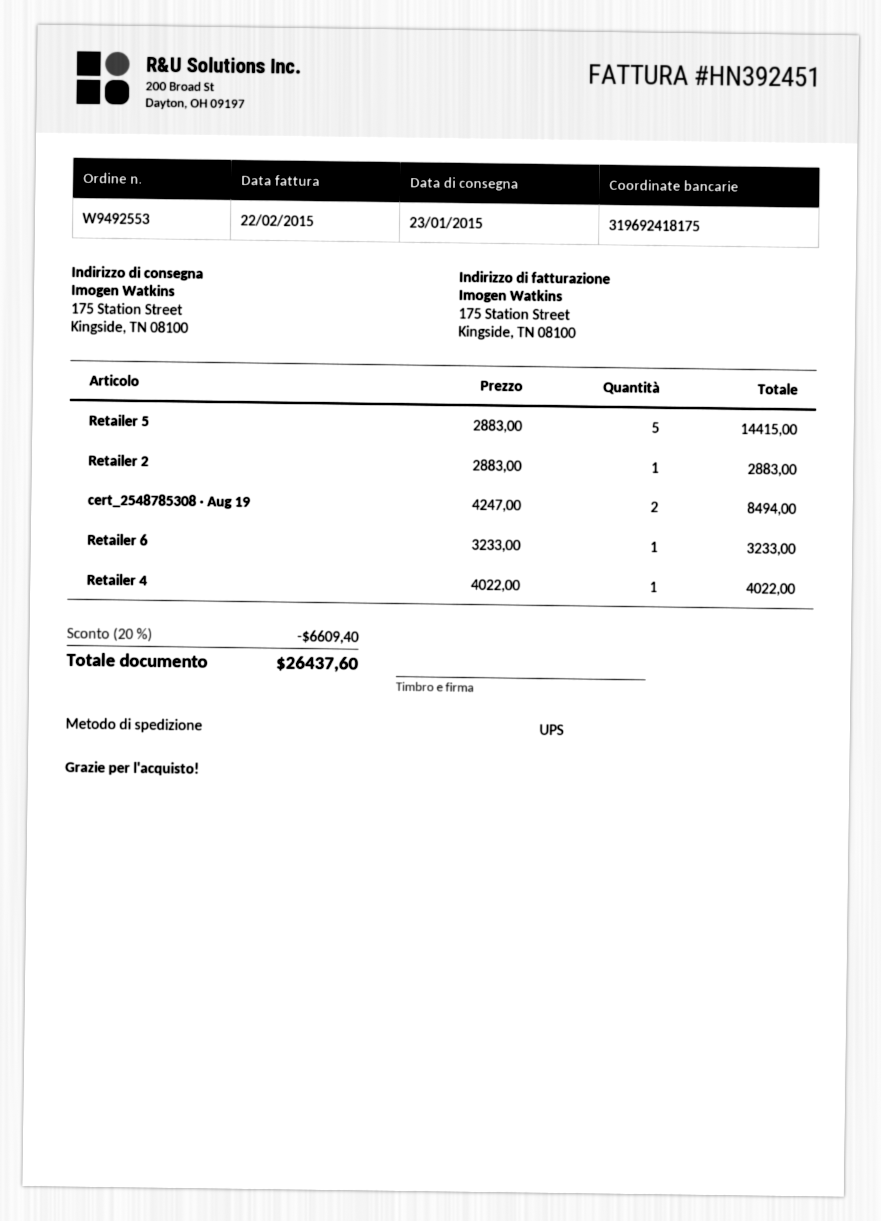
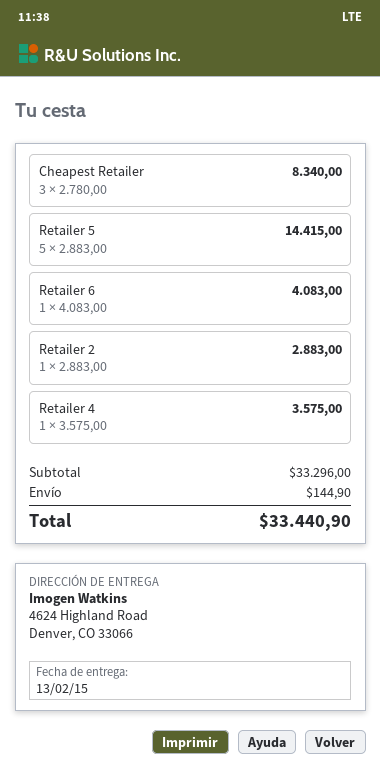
delivery date: 2015-01-23 -> 2015-02-13
ship to: 175 Station Street, Kingside, TN 08100 -> 4624 Highland Road, Denver, CO 33066
cert_2548785308 · Aug 19: 2 x 4247.00 = 8494.00 -> none
Retailer 6: 1 x 3233.00 = 3233.00 -> 1 x 4083.00 = 4083.00
Retailer 4: 1 x 4022.00 = 4022.00 -> 1 x 3575.00 = 3575.00
Cheapest Retailer: none -> 3 x 2780.00 = 8340.00
discount: 20% = 6609.40 -> none
shipping: none -> 144.90
total: 26437.60 -> 33440.90

